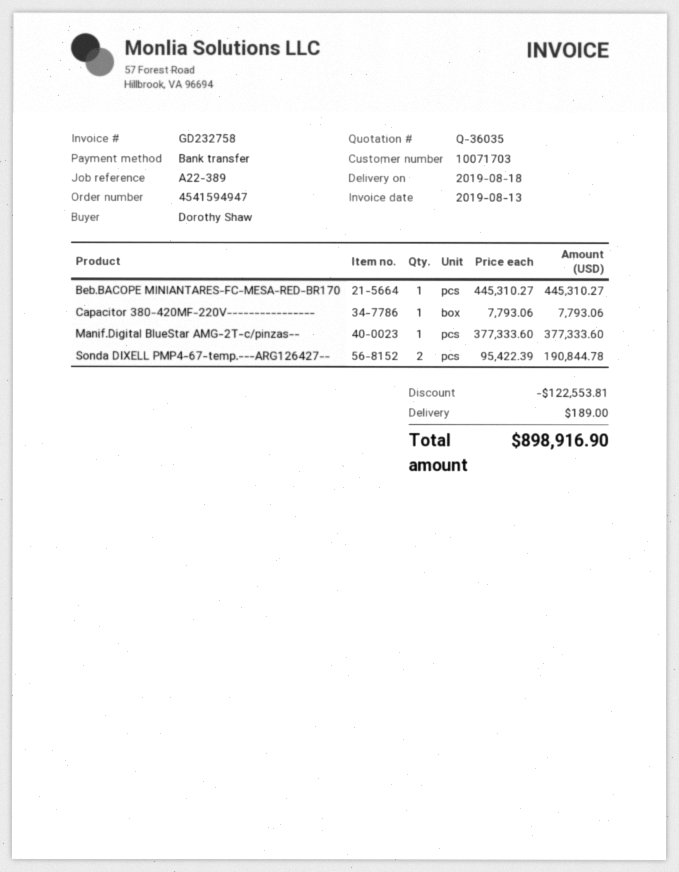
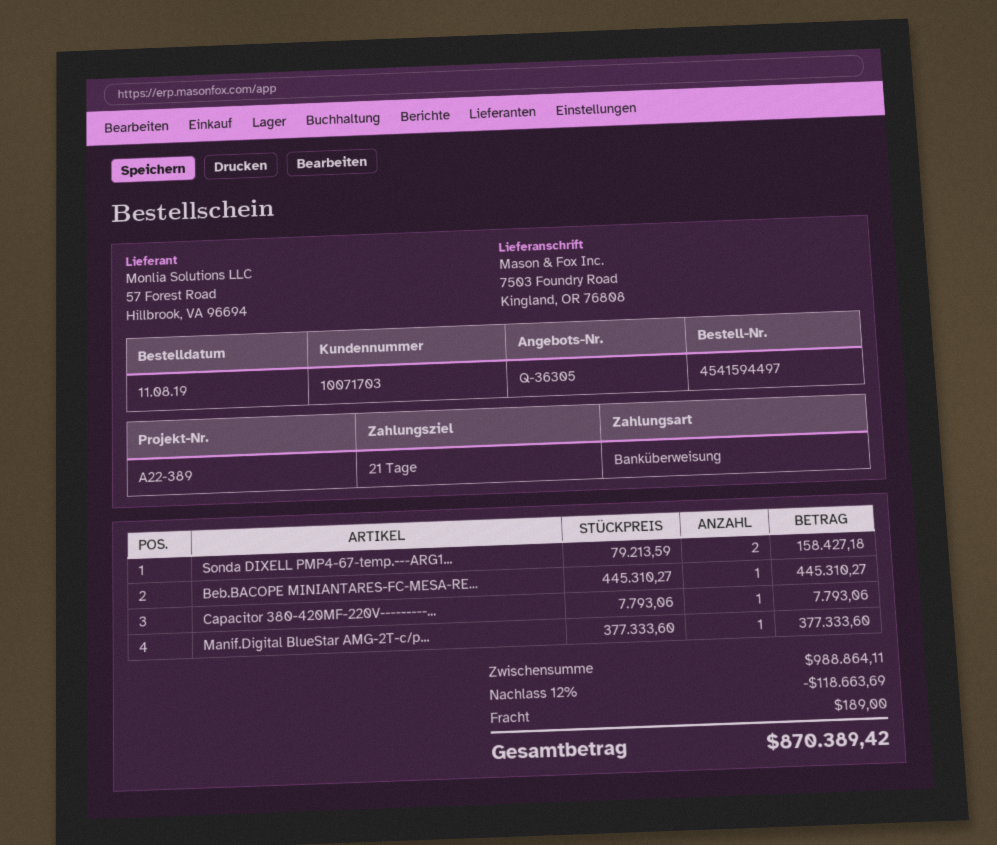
quote number: Q-36035 -> Q-36305
order number: 4541594947 -> 4541594497
Sonda DIXELL PMP4-67-temp.---ARG126427--: 2 x 95422.39 = 190844.78 -> 2 x 79213.59 = 158427.18
discount: 122553.81 -> 118663.69
total: 898916.90 -> 870389.42

